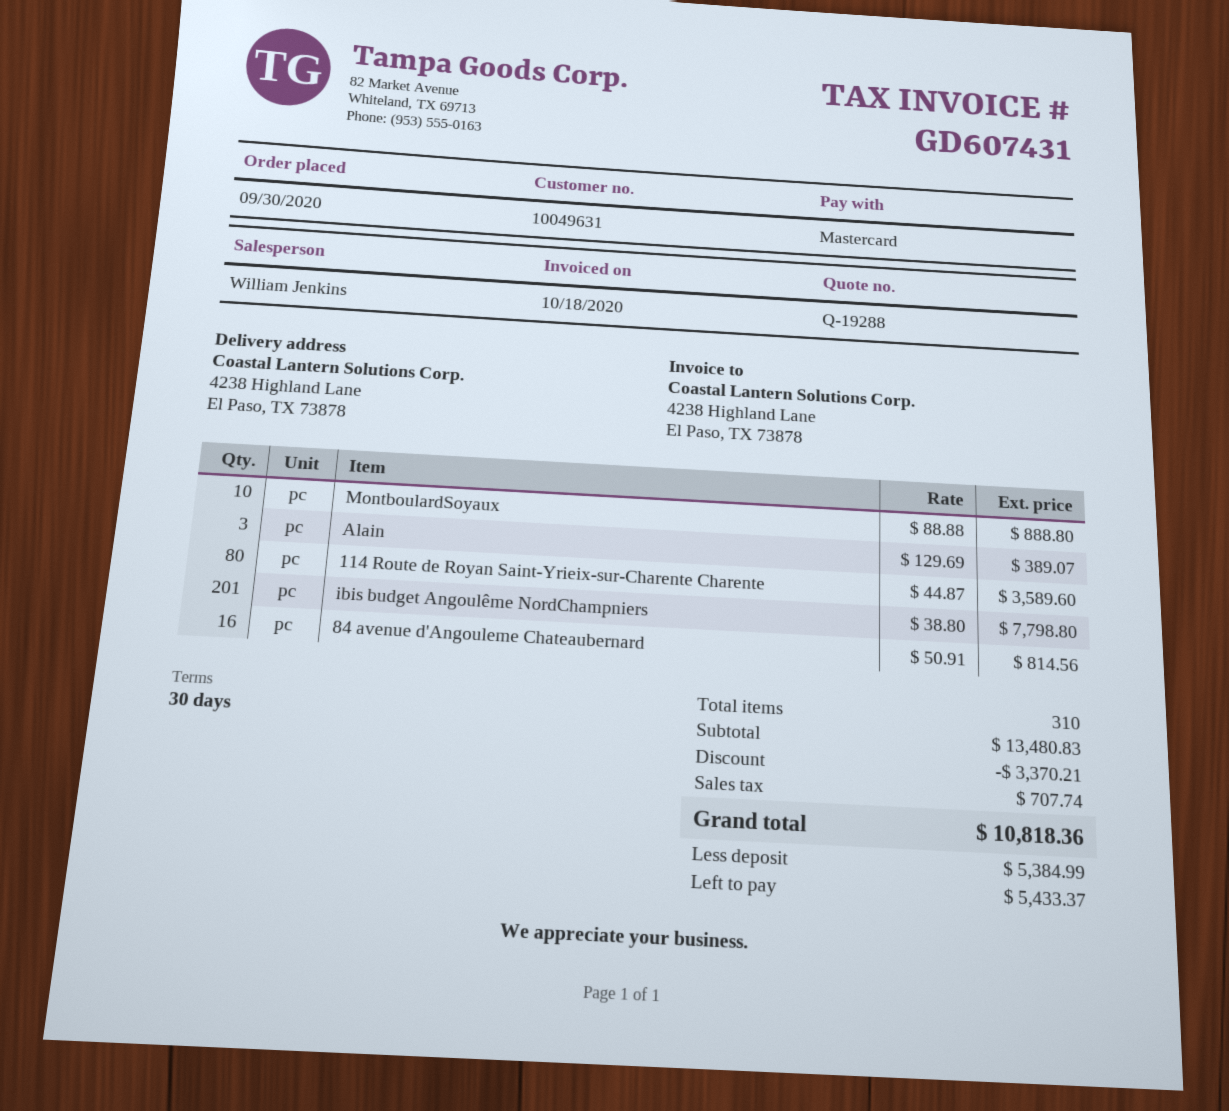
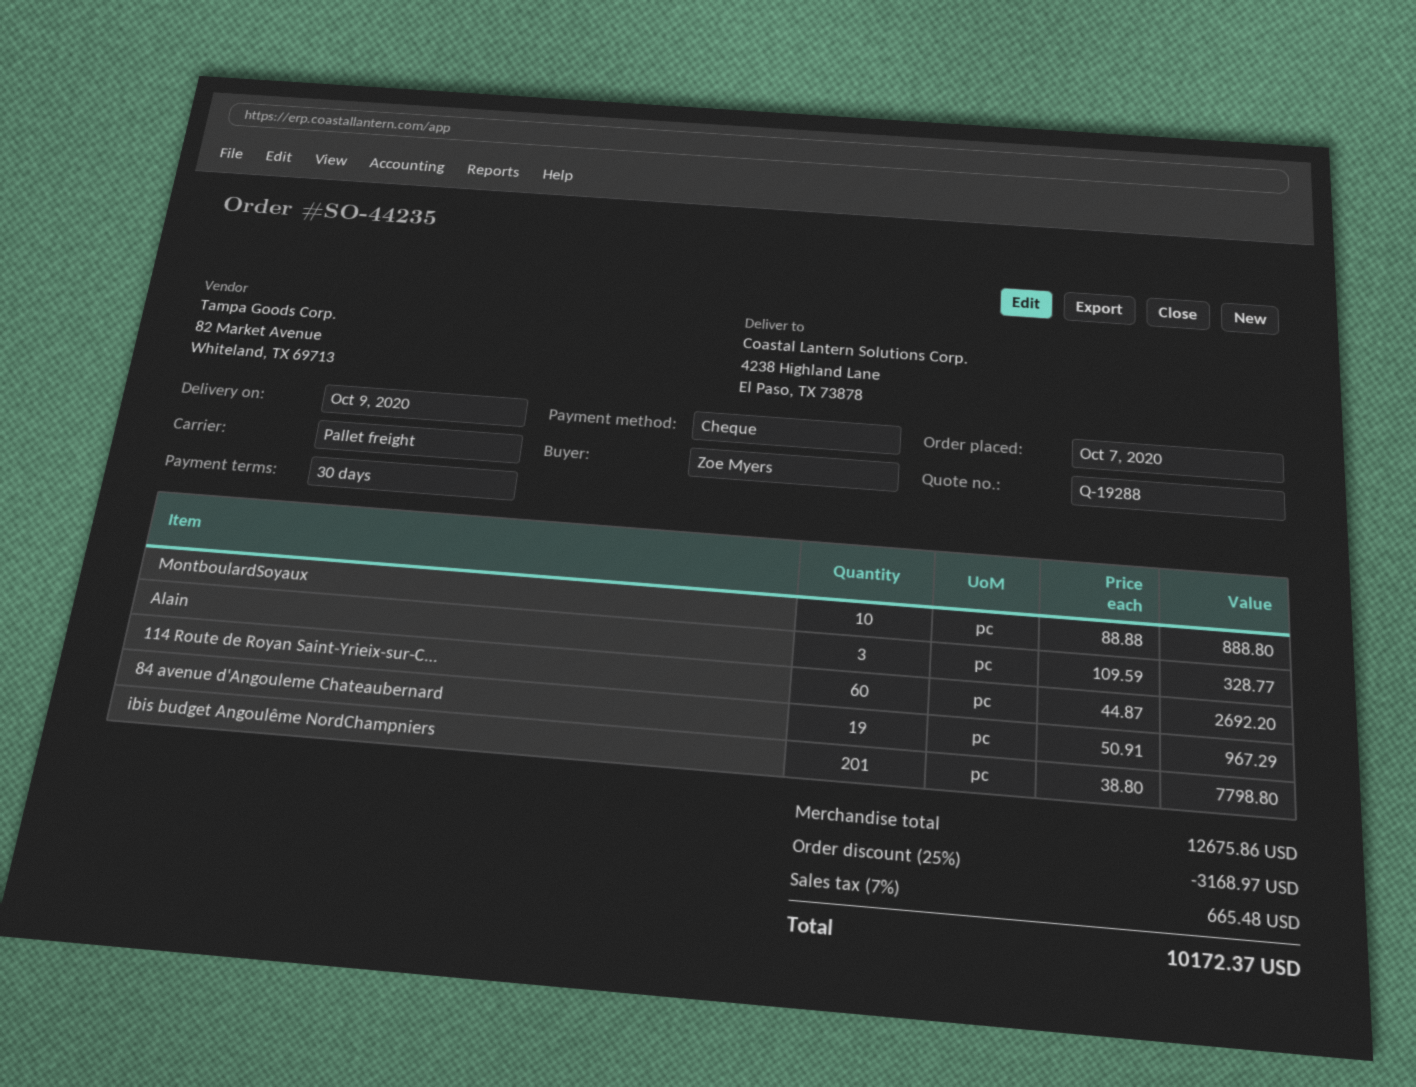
order date: 2020-09-30 -> 2020-10-07
payment method: Mastercard -> cheque
Alain: 3 x 129.69 = 389.07 -> 3 x 109.59 = 328.77
114 Route de Royan Saint-Yrieix-sur-Charente Charente: 80 x 44.87 = 3589.60 -> 60 x 44.87 = 2692.20
84 avenue d'Angouleme Chateaubernard: 16 x 50.91 = 814.56 -> 19 x 50.91 = 967.29
subtotal: 13480.83 -> 12675.86
discount: 3370.21 -> 3168.97
tax: 707.74 -> 665.48
total: 10818.36 -> 10172.37

